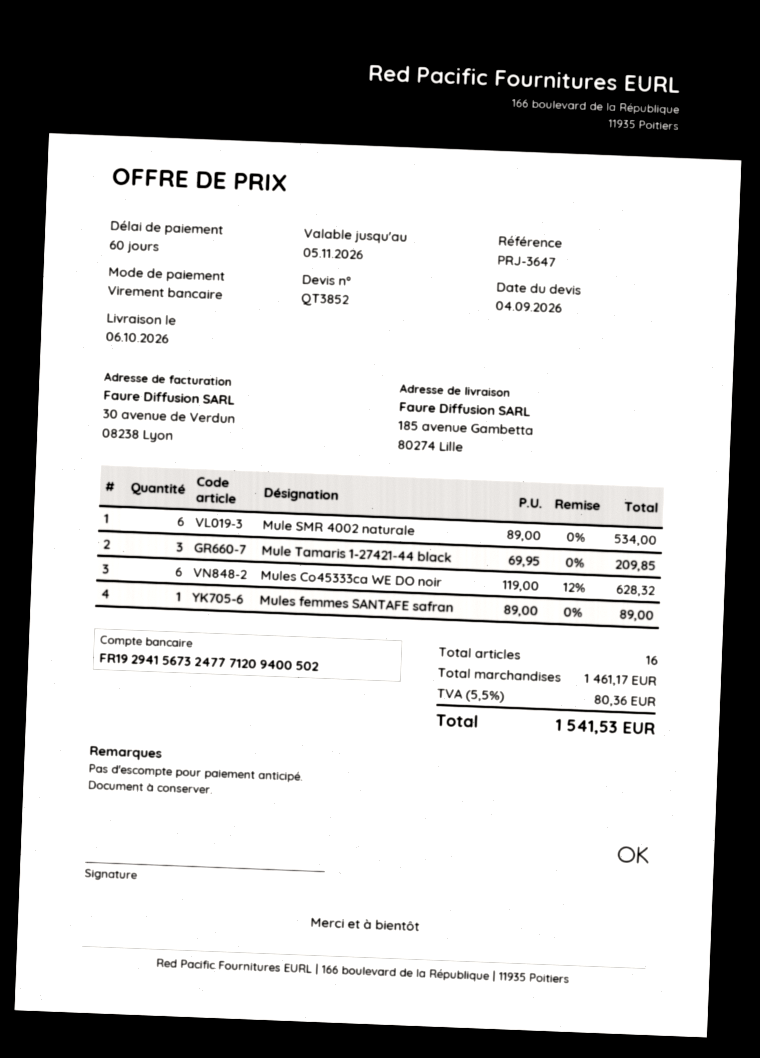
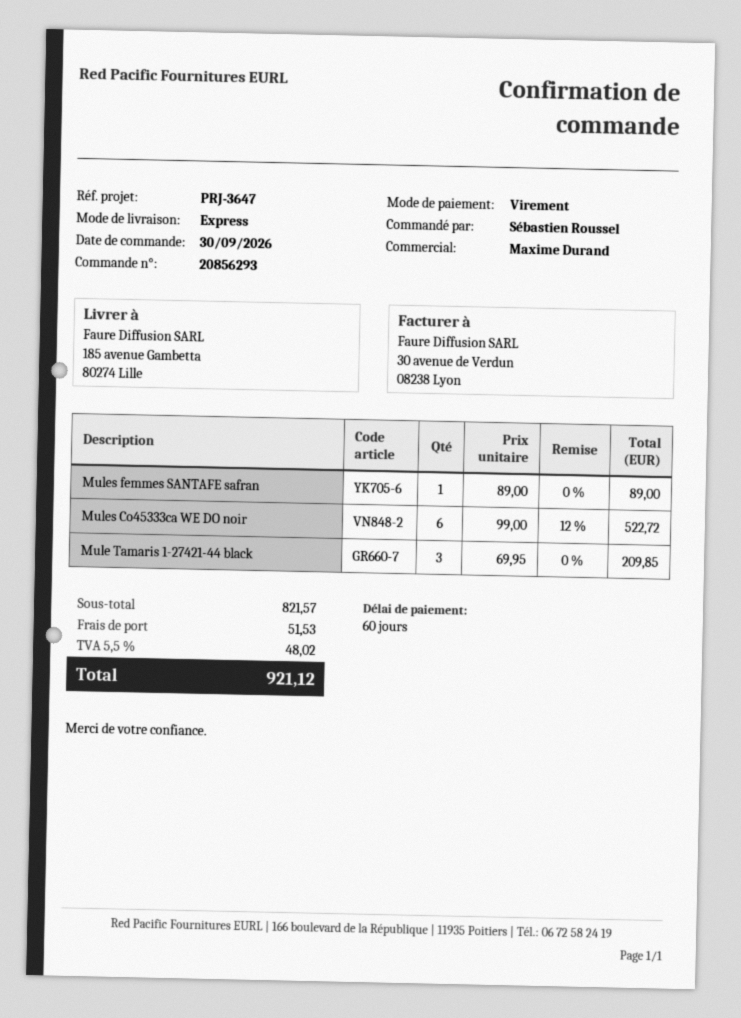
Mule SMR 4002 naturale: 6 x 89.00 = 534.00 -> none
Mules Co45333ca WE DO noir: 6 x 119.00 - 12% = 628.32 -> 6 x 99.00 - 12% = 522.72
subtotal: 1461.17 -> 821.57
shipping: none -> 51.53
tax: 5.5% = 80.36 -> 5.5% = 48.02
total: 1541.53 -> 921.12

